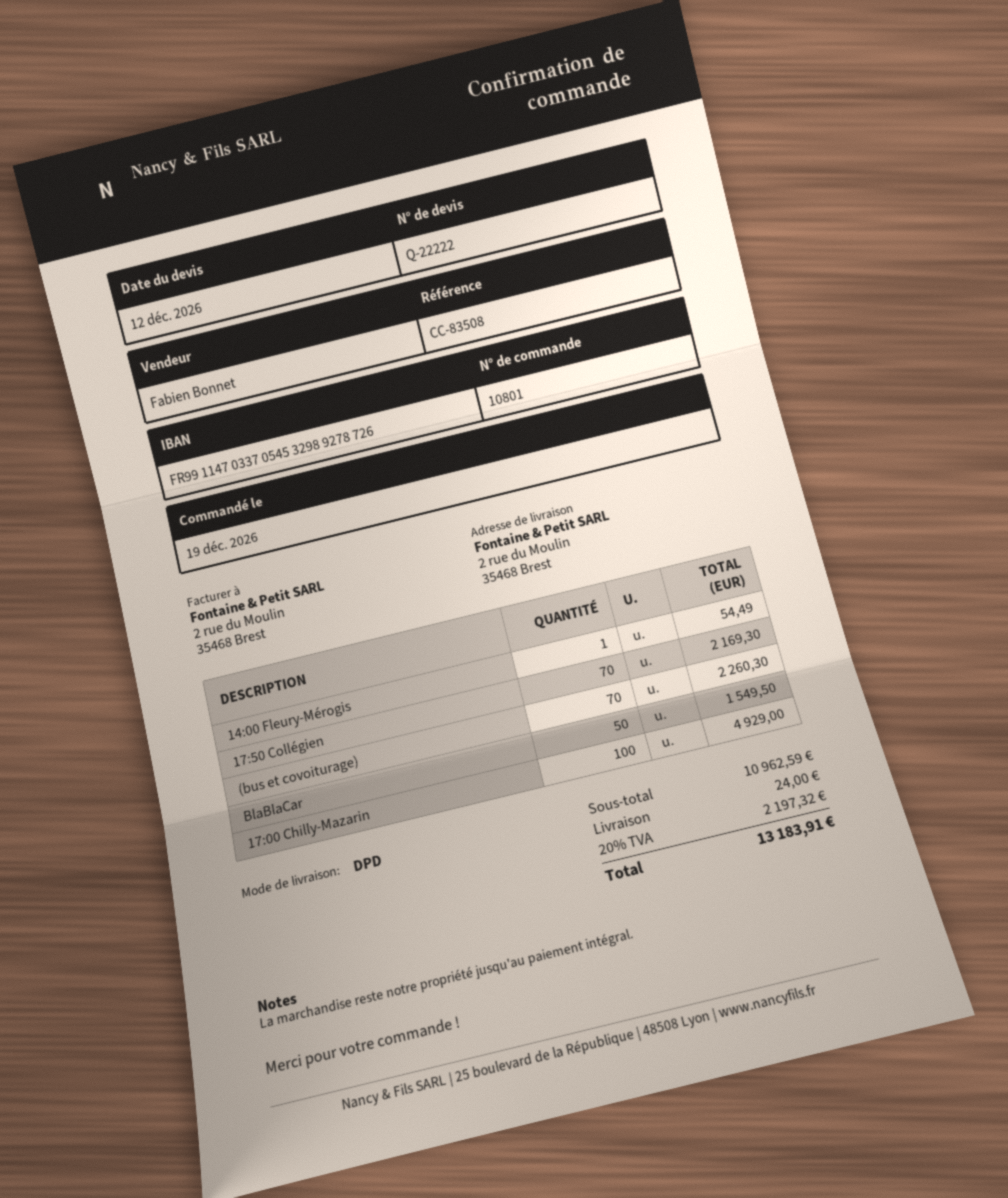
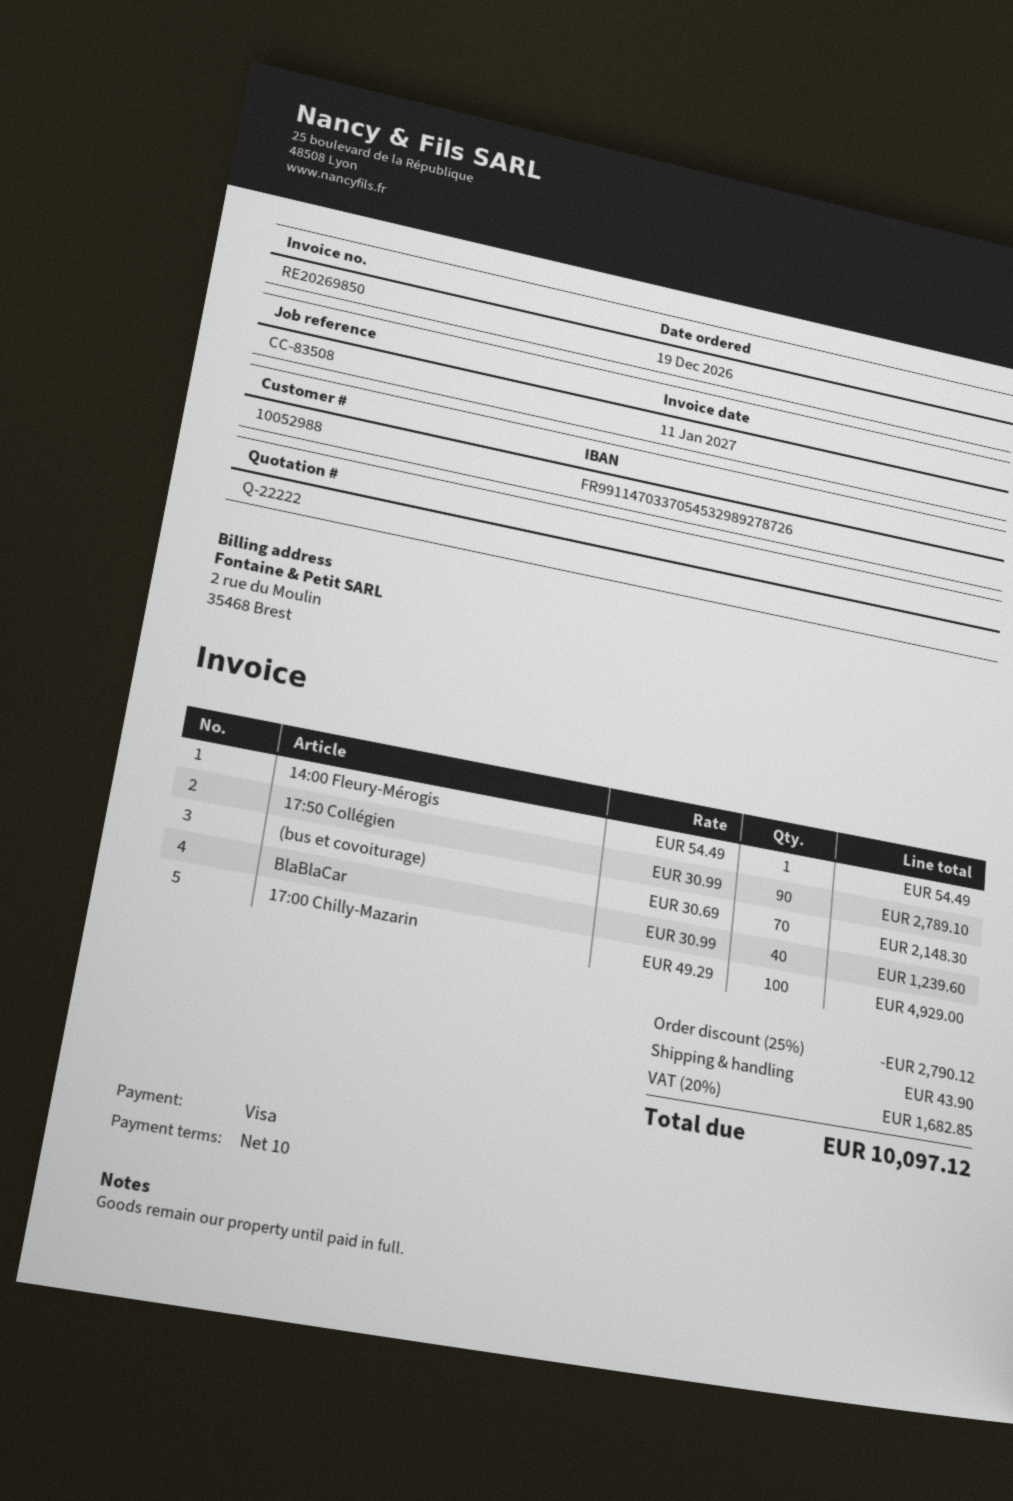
17:50 Collégien: 70 for 2169.30 -> 90 for 2789.10
(bus et covoiturage): 70 for 2260.30 -> 70 for 2148.30
BlaBlaCar: 50 for 1549.50 -> 40 for 1239.60
discount: none -> 25% = 2790.12
shipping: 24.00 -> 43.90
tax: 20% = 2197.32 -> 20% = 1682.85
total: 13183.91 -> 10097.12

